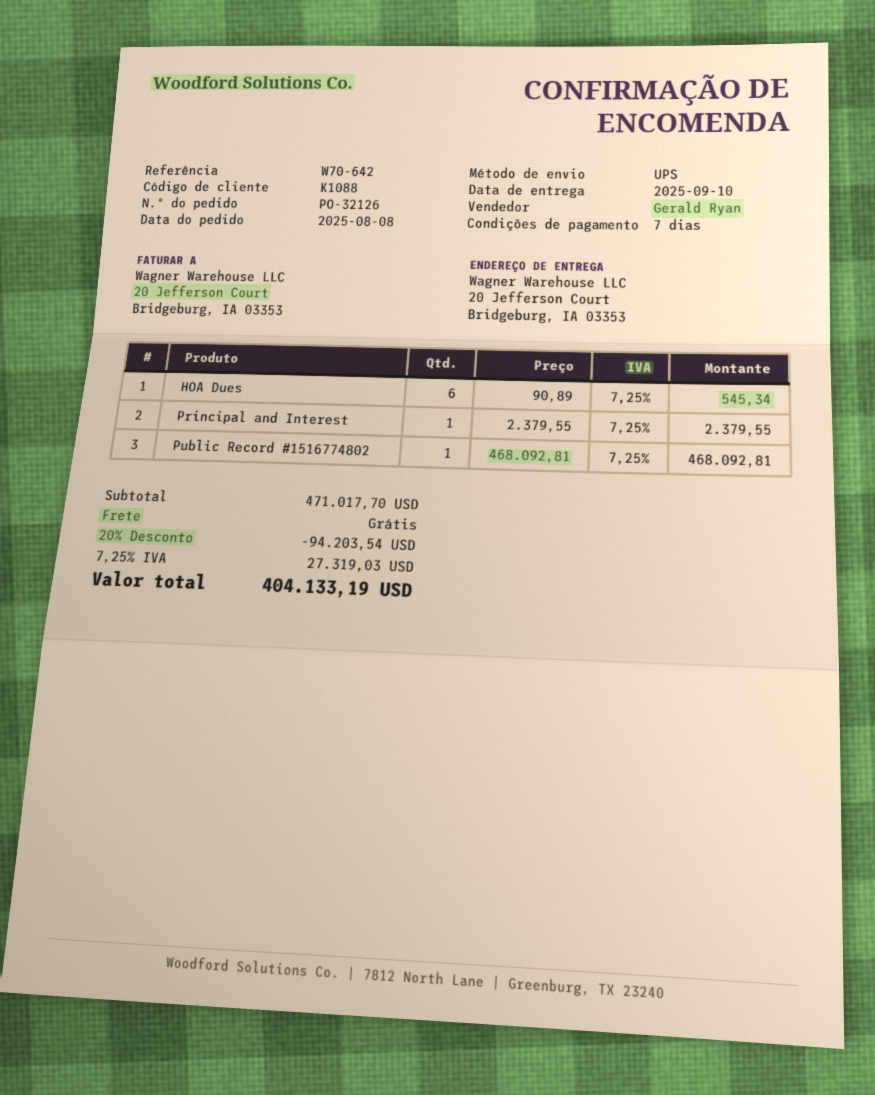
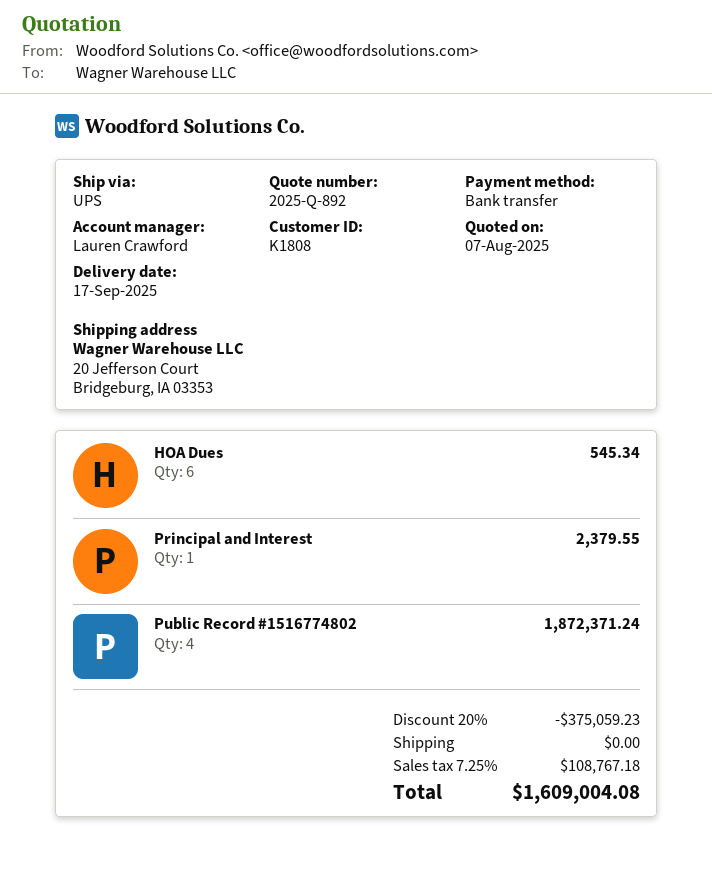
delivery date: 2025-09-10 -> 2025-09-17
customer number: K1088 -> K1808
sales rep: Gerald Ryan -> Lauren Crawford
Public Record #1516774802: 1 for 468092.81 -> 4 for 1872371.24
discount: 20% = 94203.54 -> 20% = 375059.23
tax: 7.25% = 27319.03 -> 7.25% = 108767.18
total: 404133.19 -> 1609004.08

